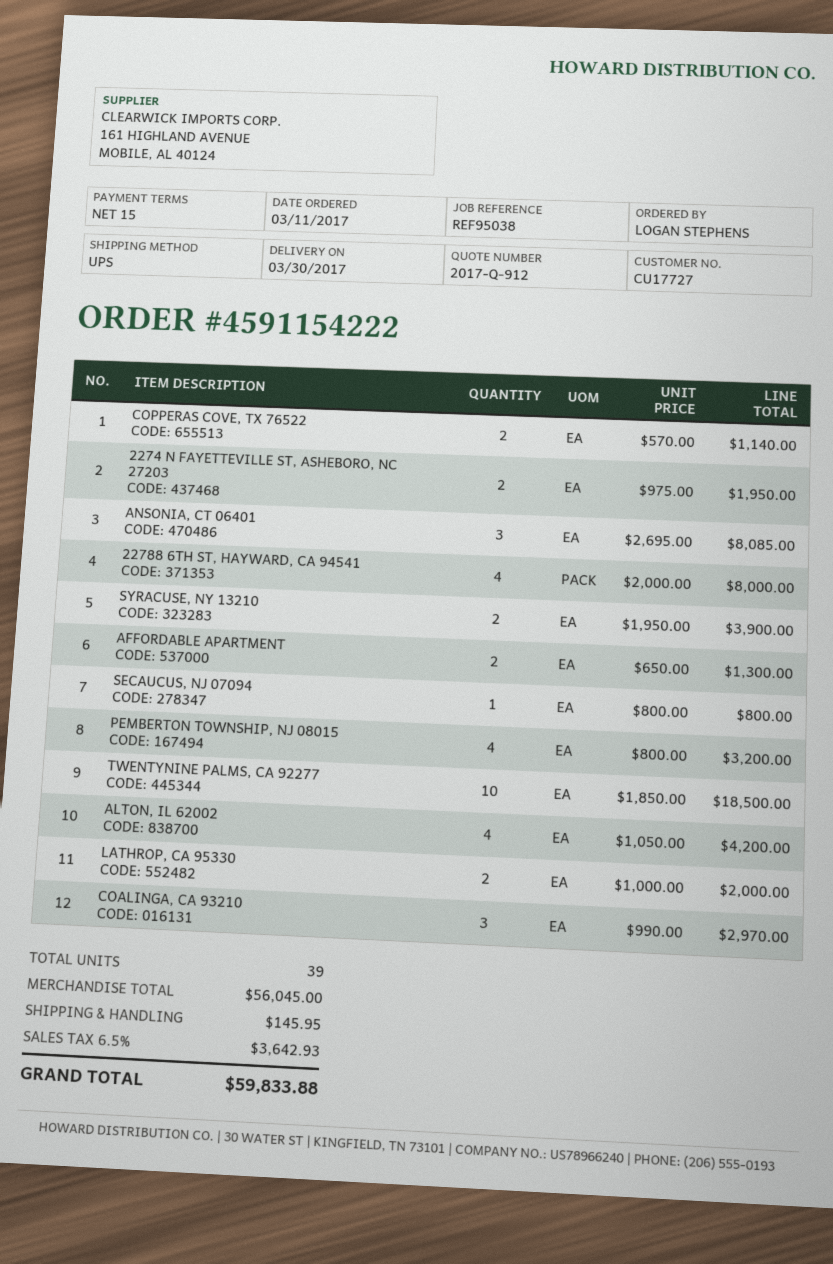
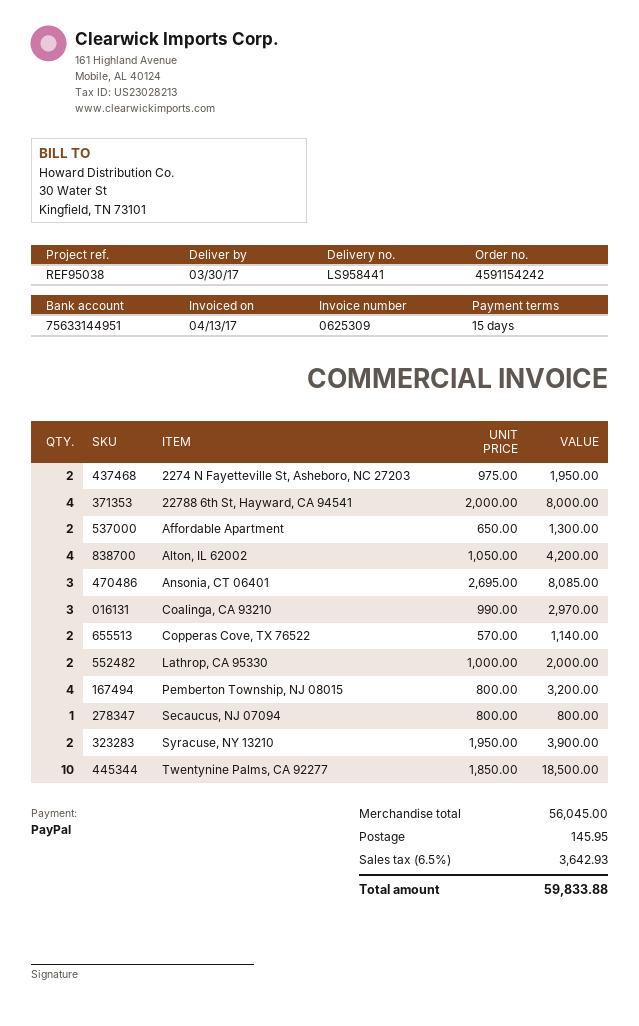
order number: 4591154222 -> 4591154242

